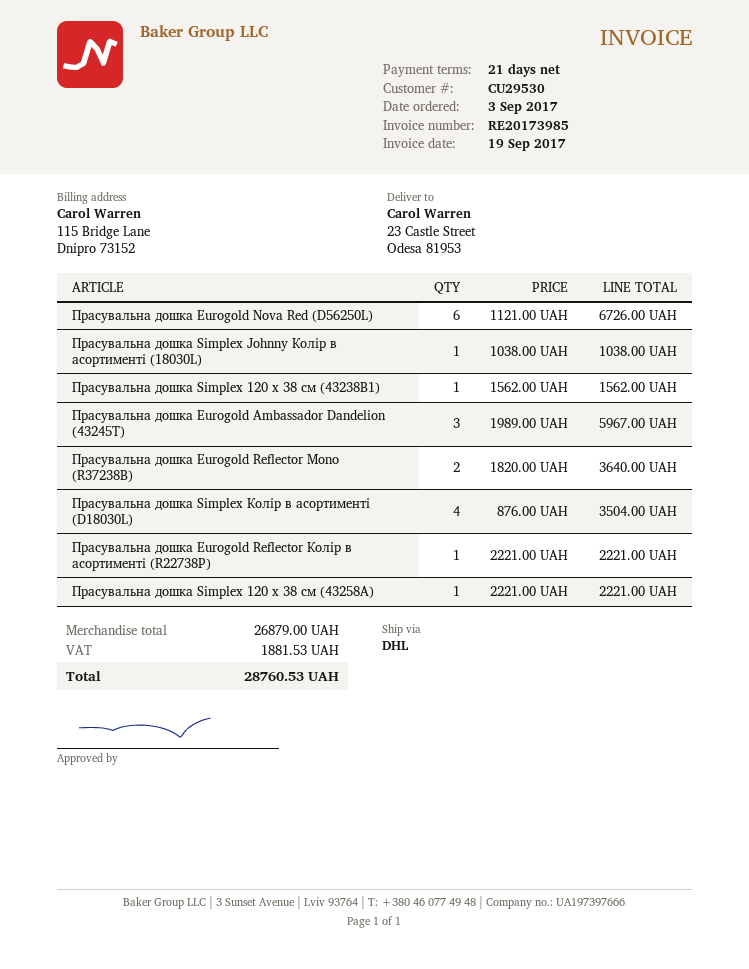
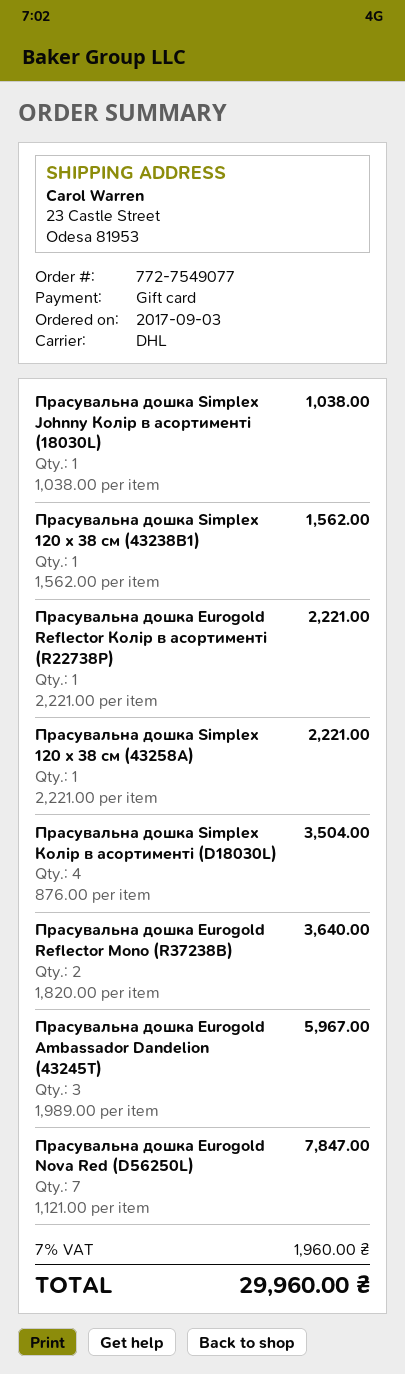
Прасувальна дошка Eurogold Nova Red (D56250L): 6 x 1121.00 = 6726.00 -> 7 x 1121.00 = 7847.00
tax: 1881.53 -> 1960.00
total: 28760.53 -> 29960.00

